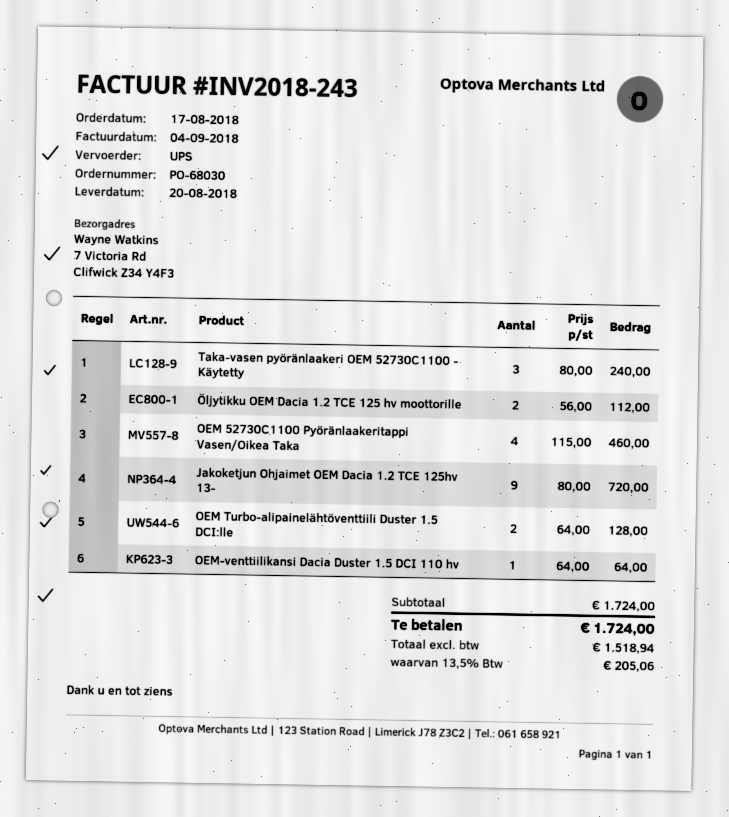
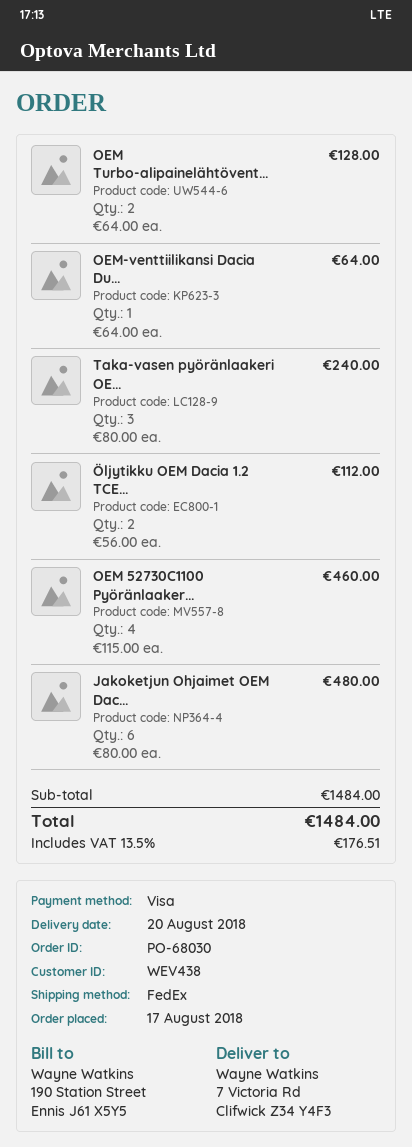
shipping method: UPS -> FedEx
Jakoketjun Ohjaimet OEM Dacia 1.2 TCE 125hv 13-: 9 x 80.00 = 720.00 -> 6 x 80.00 = 480.00
subtotal: 1724.00 -> 1484.00
tax: 13.5% = 205.06 -> 13.5% = 176.51
total: 1724.00 -> 1484.00

